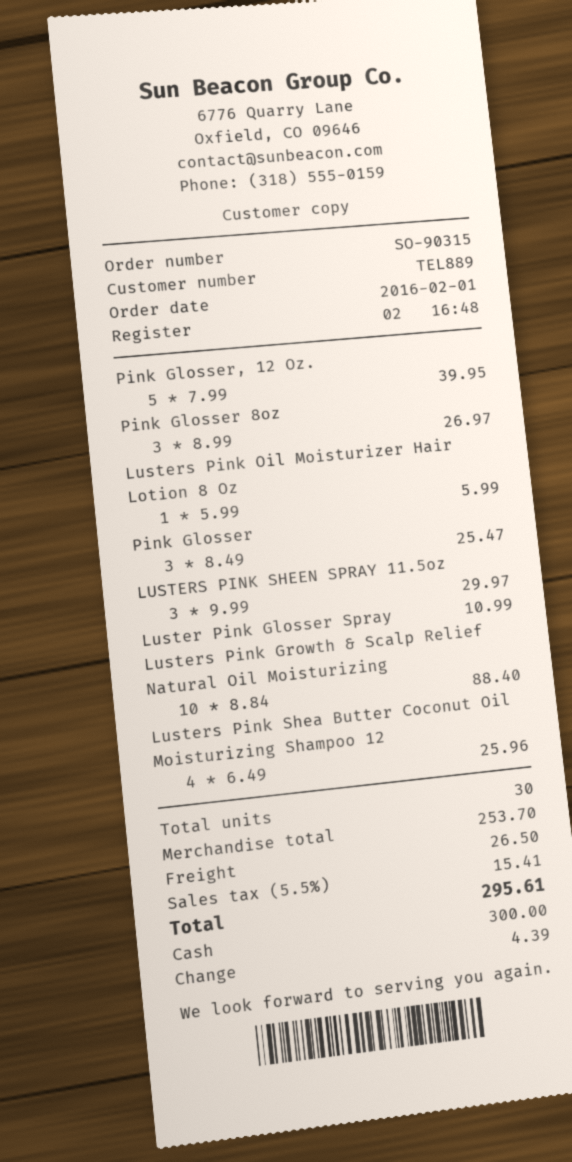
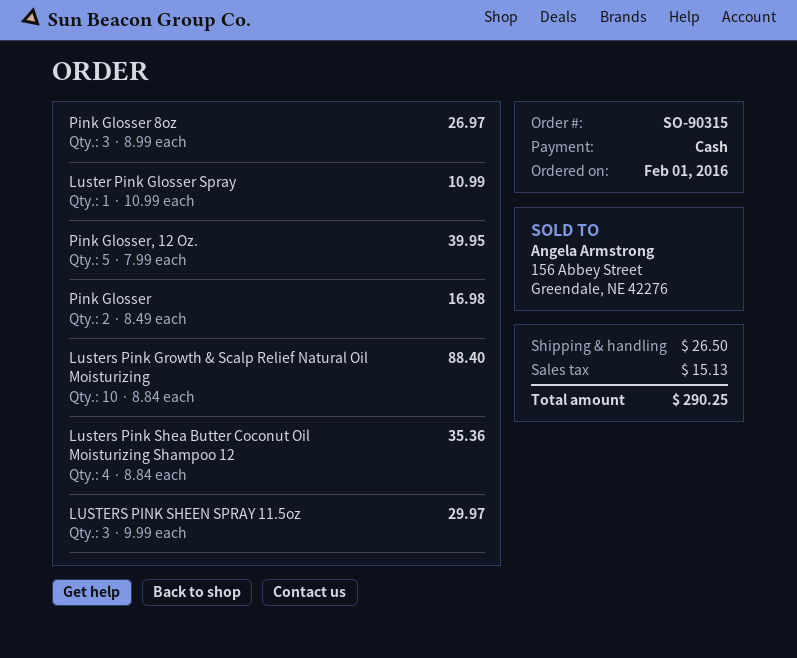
Lusters Pink Oil Moisturizer Hair Lotion 8 Oz: 1 x 5.99 = 5.99 -> none
Pink Glosser: 3 x 8.49 = 25.47 -> 2 x 8.49 = 16.98
Lusters Pink Shea Butter Coconut Oil Moisturizing Shampoo 12: 4 x 6.49 = 25.96 -> 4 x 8.84 = 35.36
tax: 15.41 -> 15.13
total: 295.61 -> 290.25

